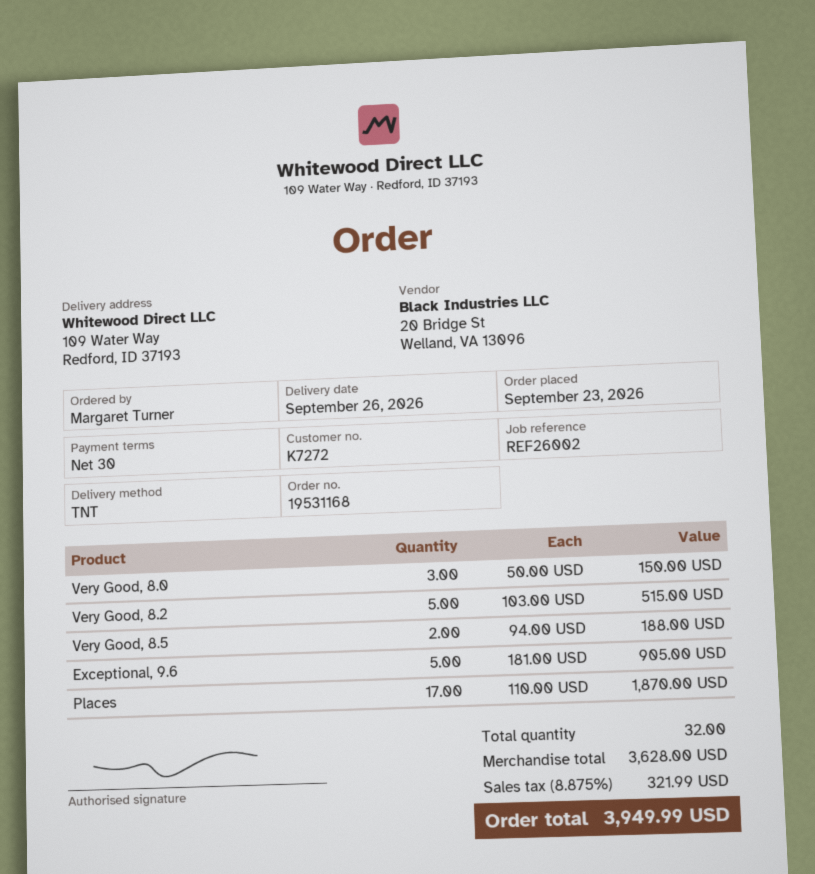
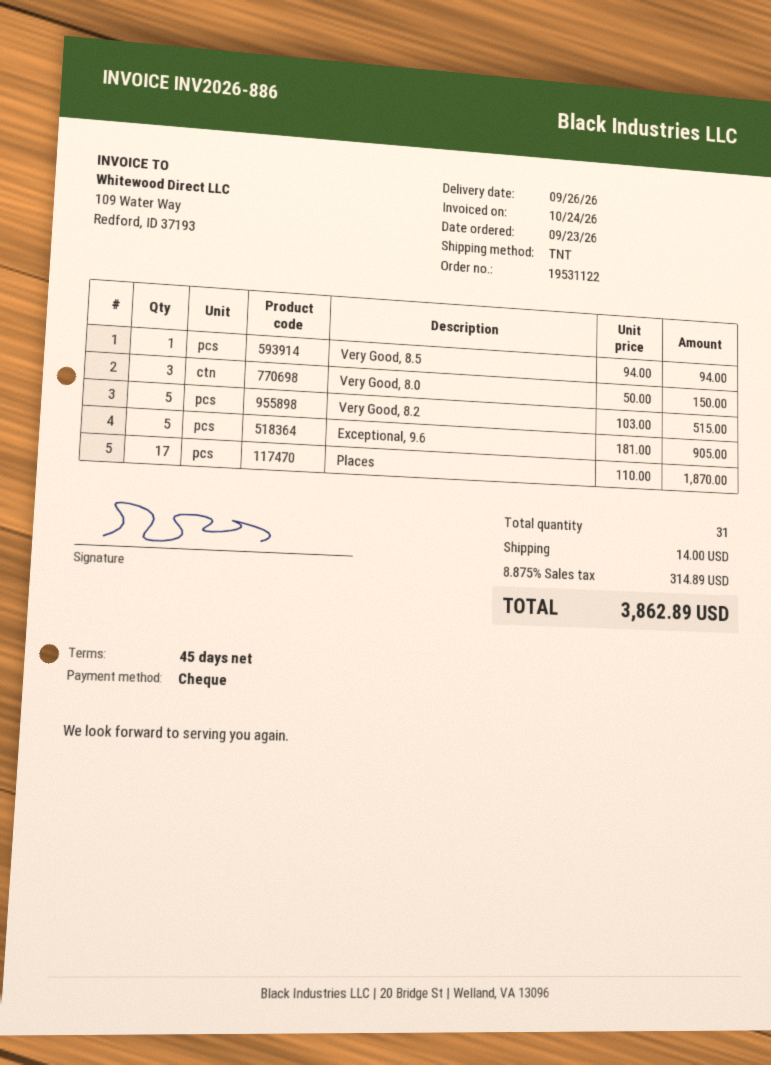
order number: 19531168 -> 19531122
payment terms: 30 days -> 45 days
Very Good, 8.5: 2 x 94.00 = 188.00 -> 1 x 94.00 = 94.00
total quantity: 32 -> 31
shipping: none -> 14.00
tax: 8.875% = 321.99 -> 8.875% = 314.89
total: 3949.99 -> 3862.89

